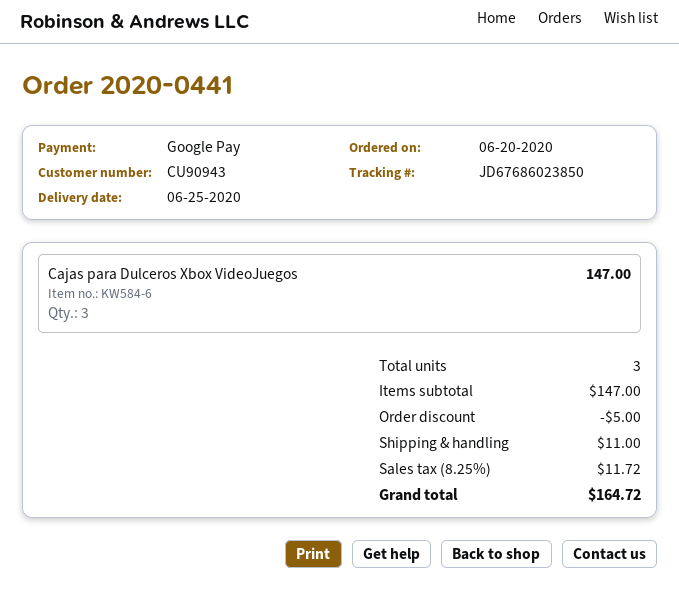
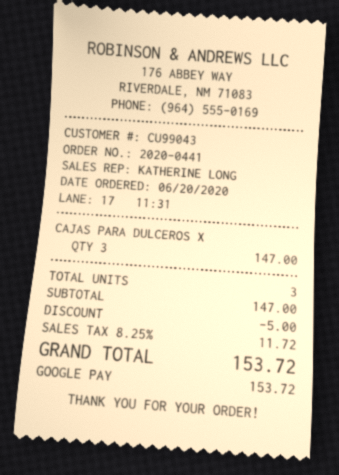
customer number: CU90943 -> CU99043
shipping: 11.00 -> none
total: 164.72 -> 153.72

